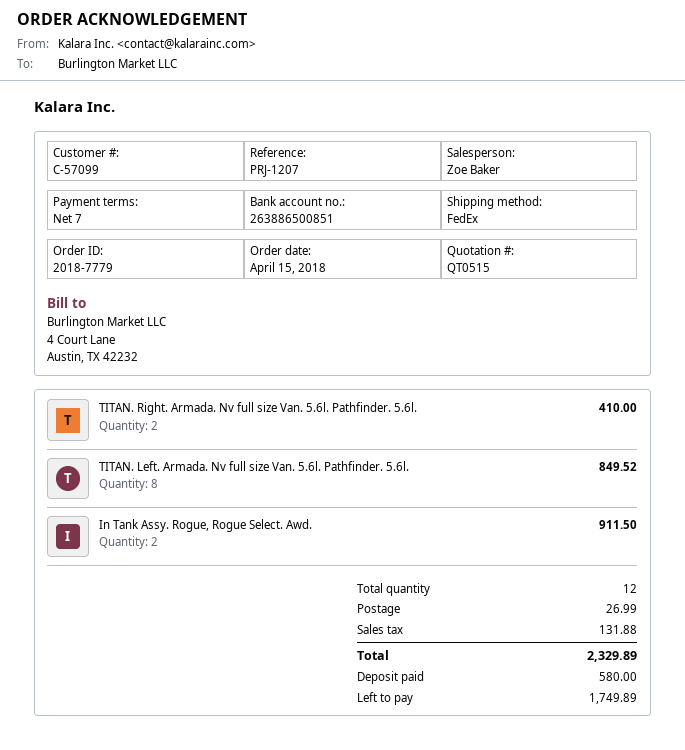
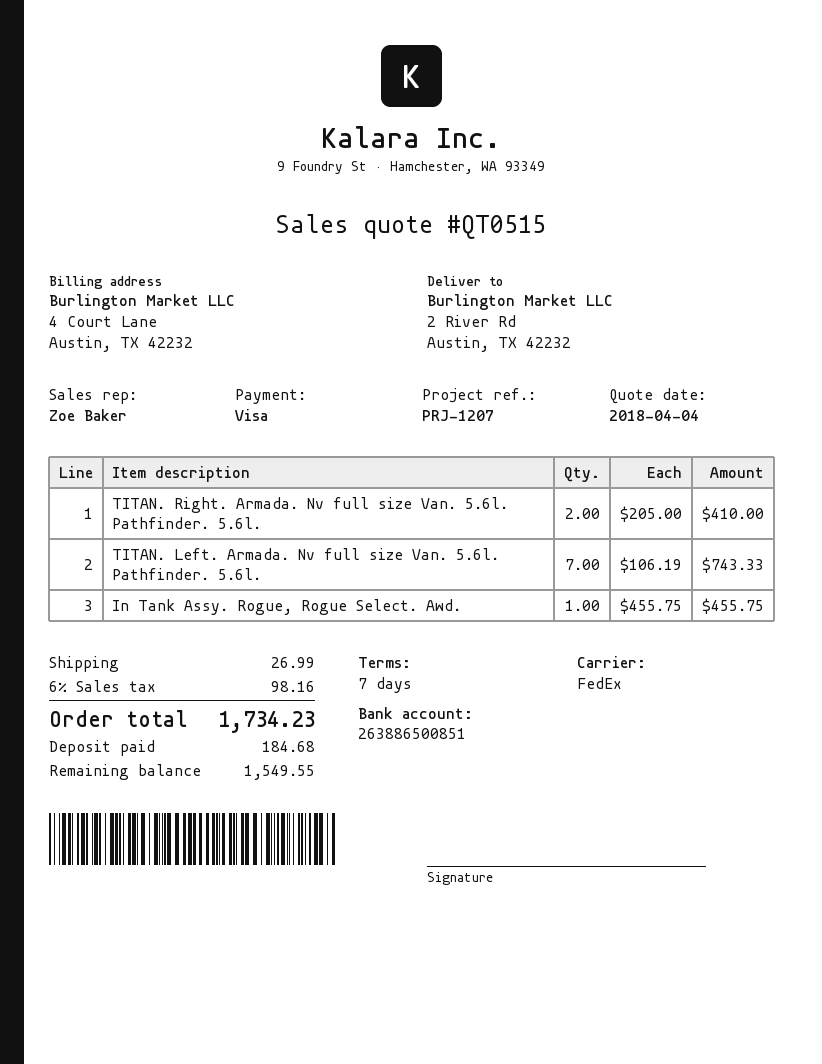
TITAN. Left. Armada. Nv full size Van. 5.6l. Pathfinder. 5.6l.: 8 for 849.52 -> 7 for 743.33
In Tank Assy. Rogue, Rogue Select. Awd.: 2 for 911.50 -> 1 for 455.75
tax: 131.88 -> 98.16
total: 2329.89 -> 1734.23
deposit: 580.00 -> 184.68
balance: 1749.89 -> 1549.55

